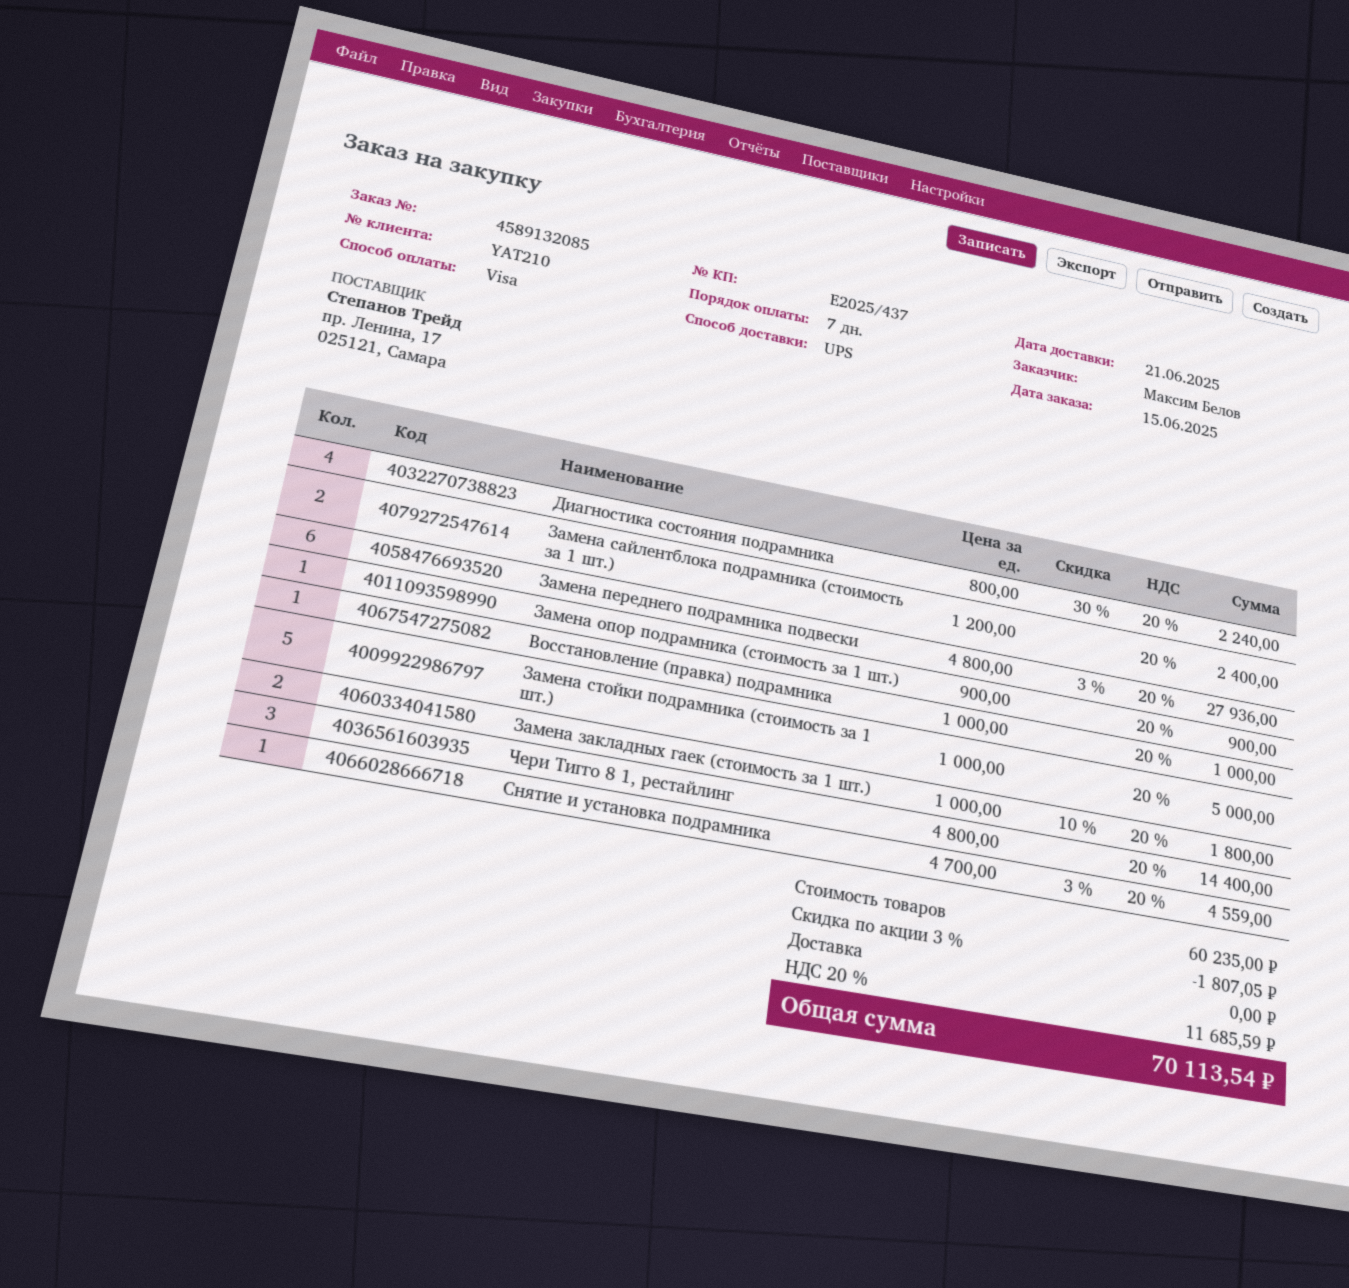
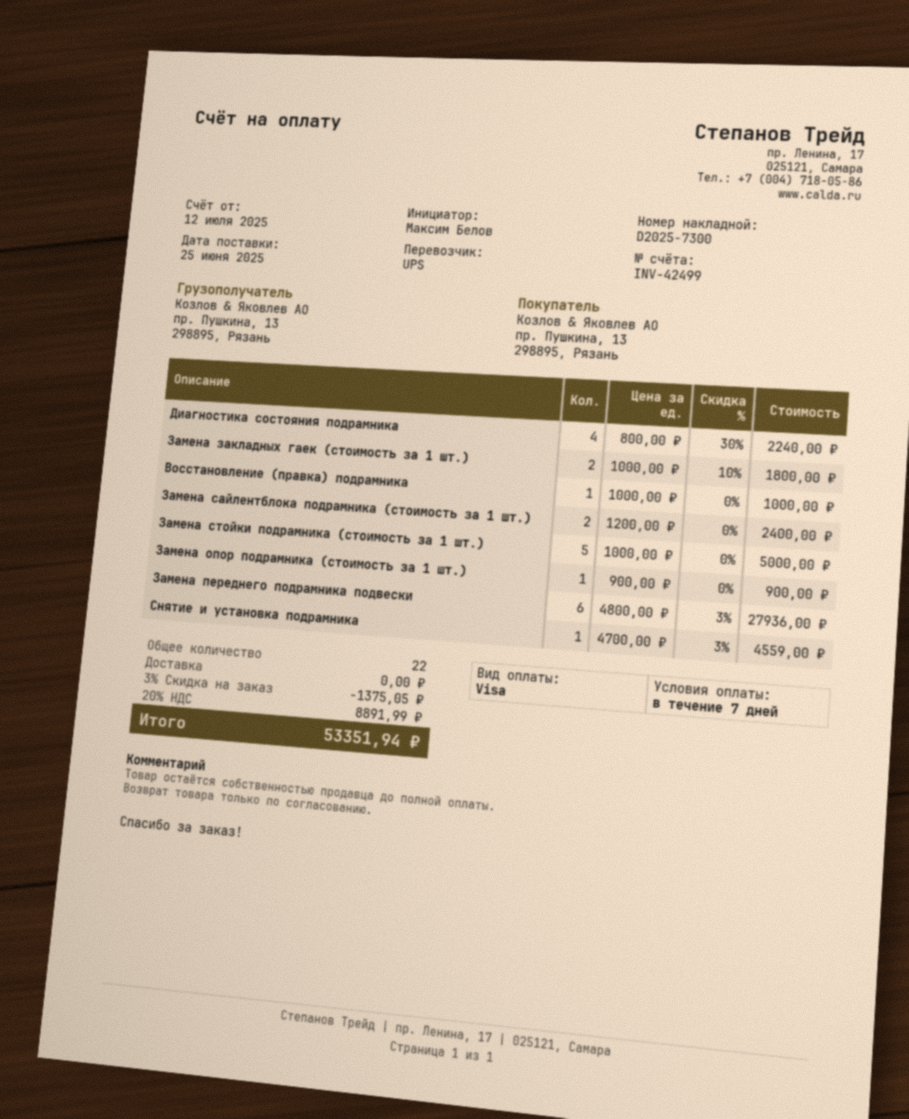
delivery date: 2025-06-21 -> 2025-06-25
Чери Тигго 8 1, рестайлинг: 3 x 4800.00 = 14400.00 -> none
discount: 3% = 1807.05 -> 3% = 1375.05
tax: 20% = 11685.59 -> 20% = 8891.99
total: 70113.54 -> 53351.94

